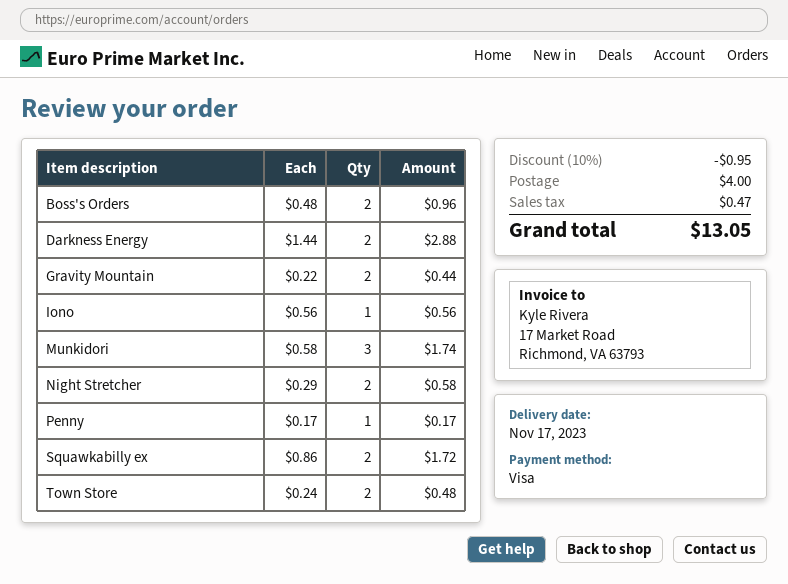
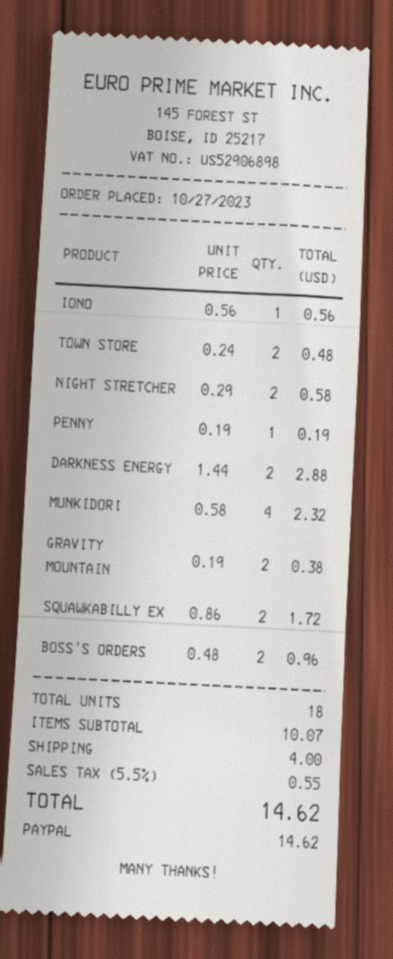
payment method: Visa -> PayPal
Gravity Mountain: 2 x 0.22 = 0.44 -> 2 x 0.19 = 0.38
Munkidori: 3 x 0.58 = 1.74 -> 4 x 0.58 = 2.32
Penny: 1 x 0.17 = 0.17 -> 1 x 0.19 = 0.19
discount: 10% = 0.95 -> none
tax: 0.47 -> 0.55
total: 13.05 -> 14.62

